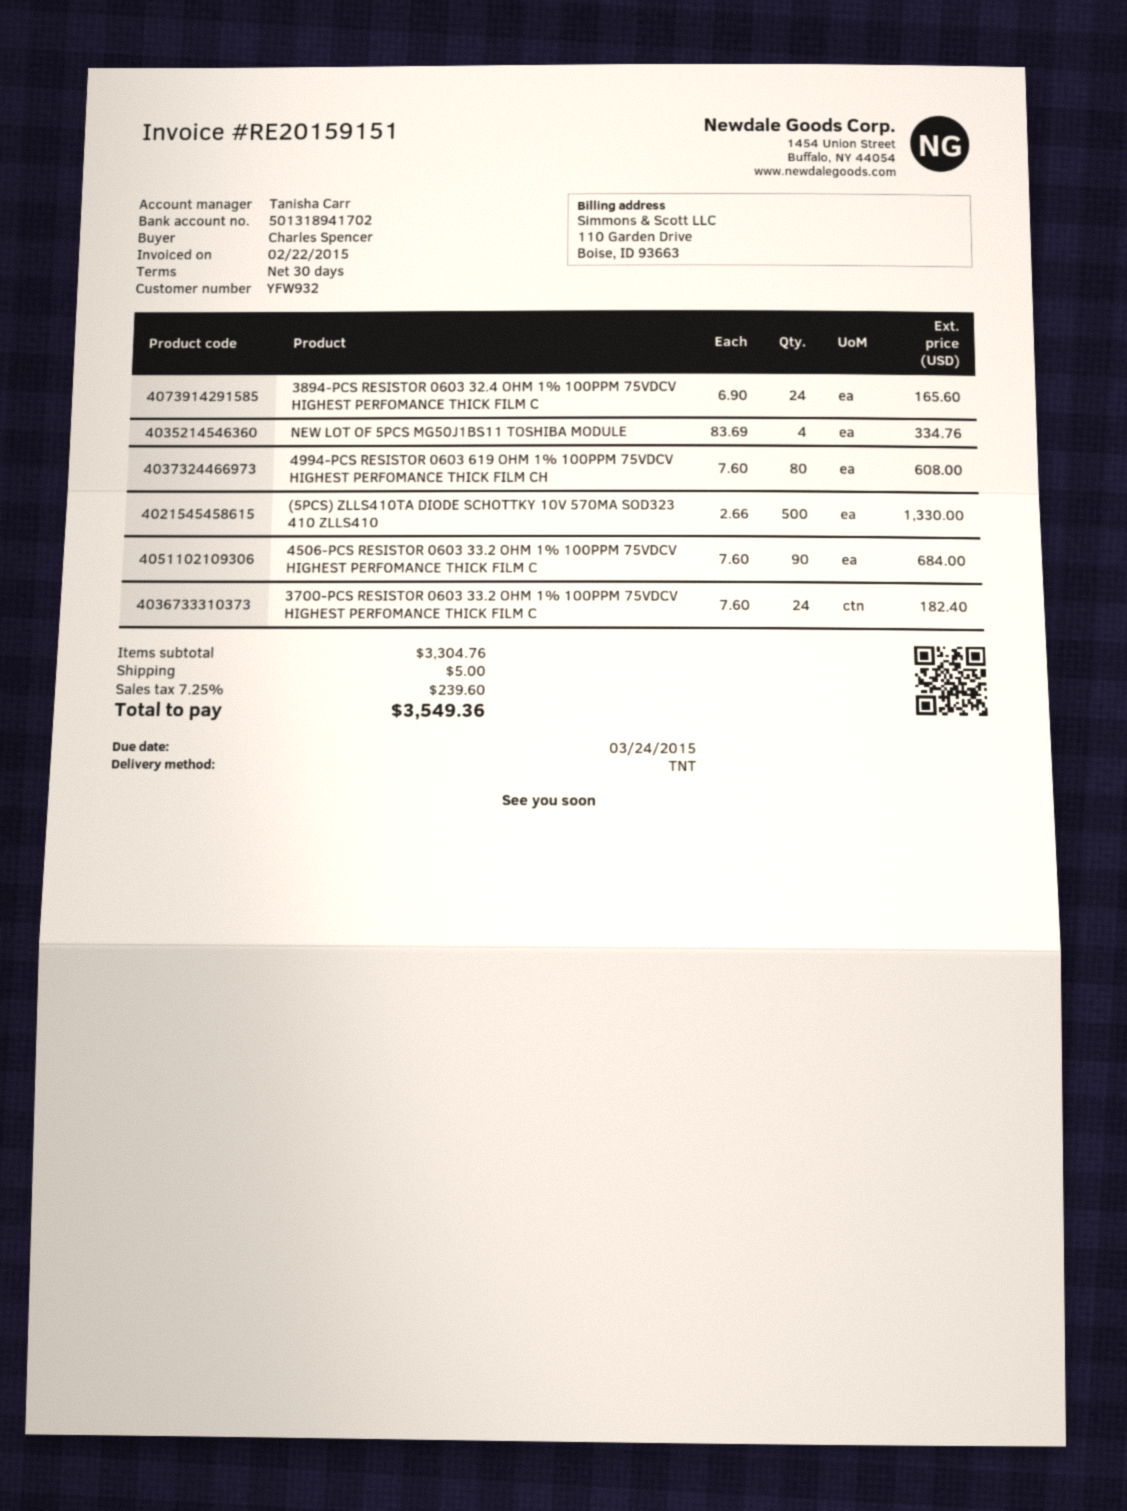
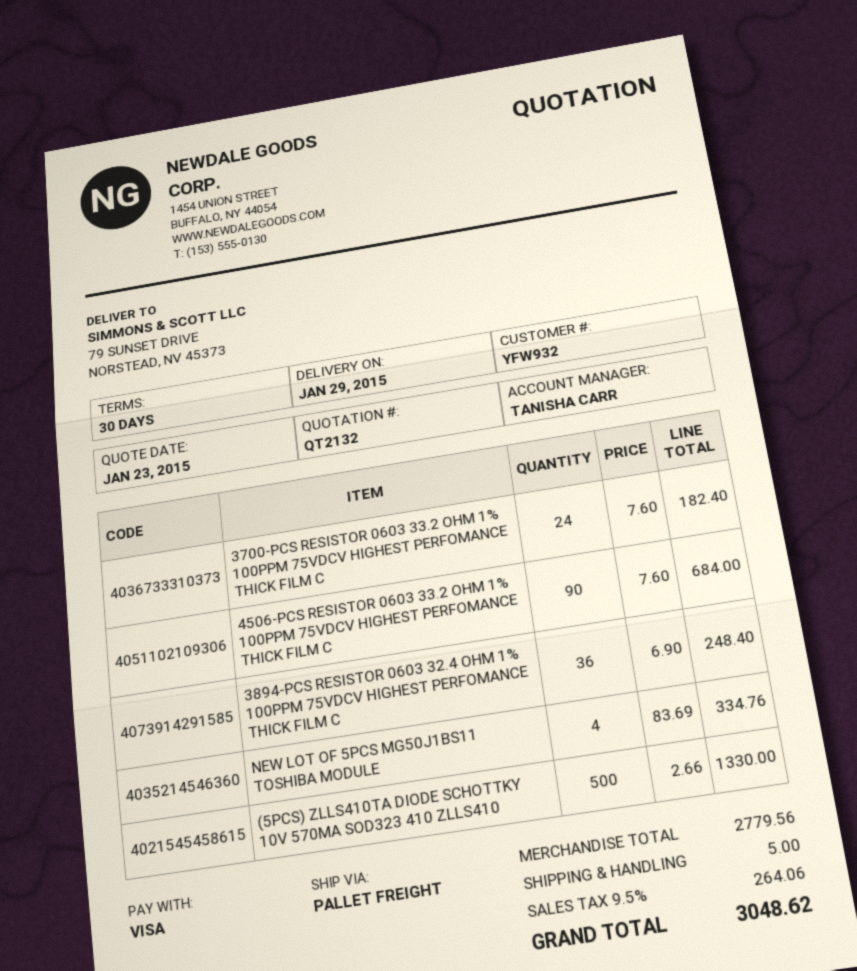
shipping method: TNT -> pallet freight
3894-PCS RESISTOR 0603 32.4 OHM 1% 100PPM 75VDCV HIGHEST PERFOMANCE THICK FILM C: 24 x 6.90 = 165.60 -> 36 x 6.90 = 248.40
4994-PCS RESISTOR 0603 619 OHM 1% 100PPM 75VDCV HIGHEST PERFOMANCE THICK FILM CH: 80 x 7.60 = 608.00 -> none
subtotal: 3304.76 -> 2779.56
tax: 7.25% = 239.60 -> 9.5% = 264.06
total: 3549.36 -> 3048.62

